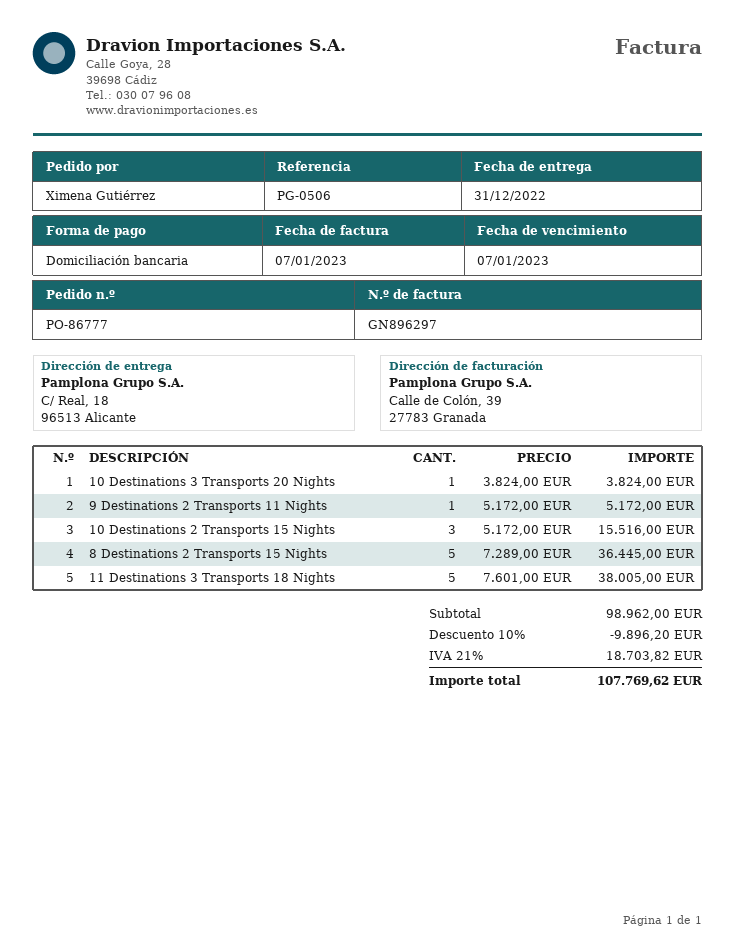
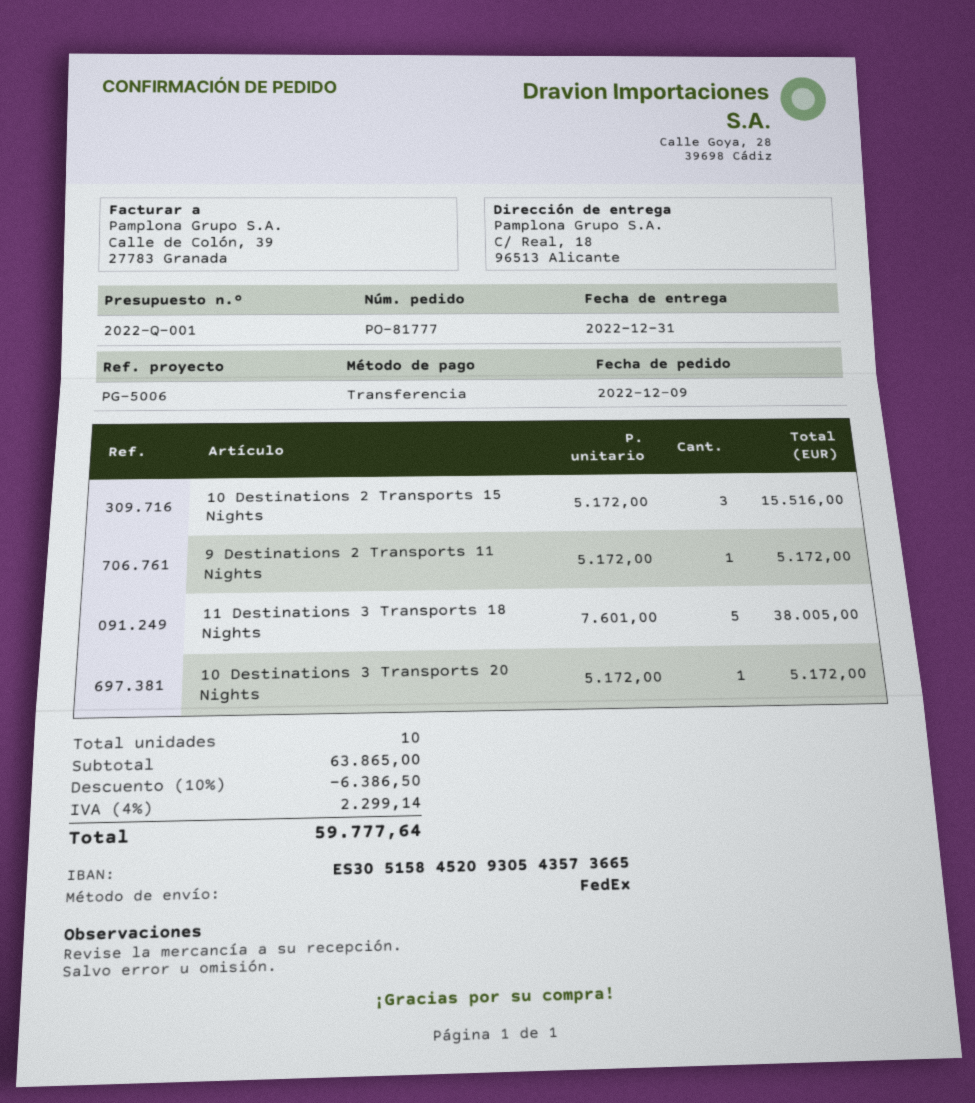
order number: PO-86777 -> PO-81777
reference: PG-0506 -> PG-5006
payment method: direct debit -> bank transfer
10 Destinations 3 Transports 20 Nights: 1 x 3824.00 = 3824.00 -> 1 x 5172.00 = 5172.00
8 Destinations 2 Transports 15 Nights: 5 x 7289.00 = 36445.00 -> none
subtotal: 98962.00 -> 63865.00
discount: 10% = 9896.20 -> 10% = 6386.50
tax: 21% = 18703.82 -> 4% = 2299.14
total: 107769.62 -> 59777.64

